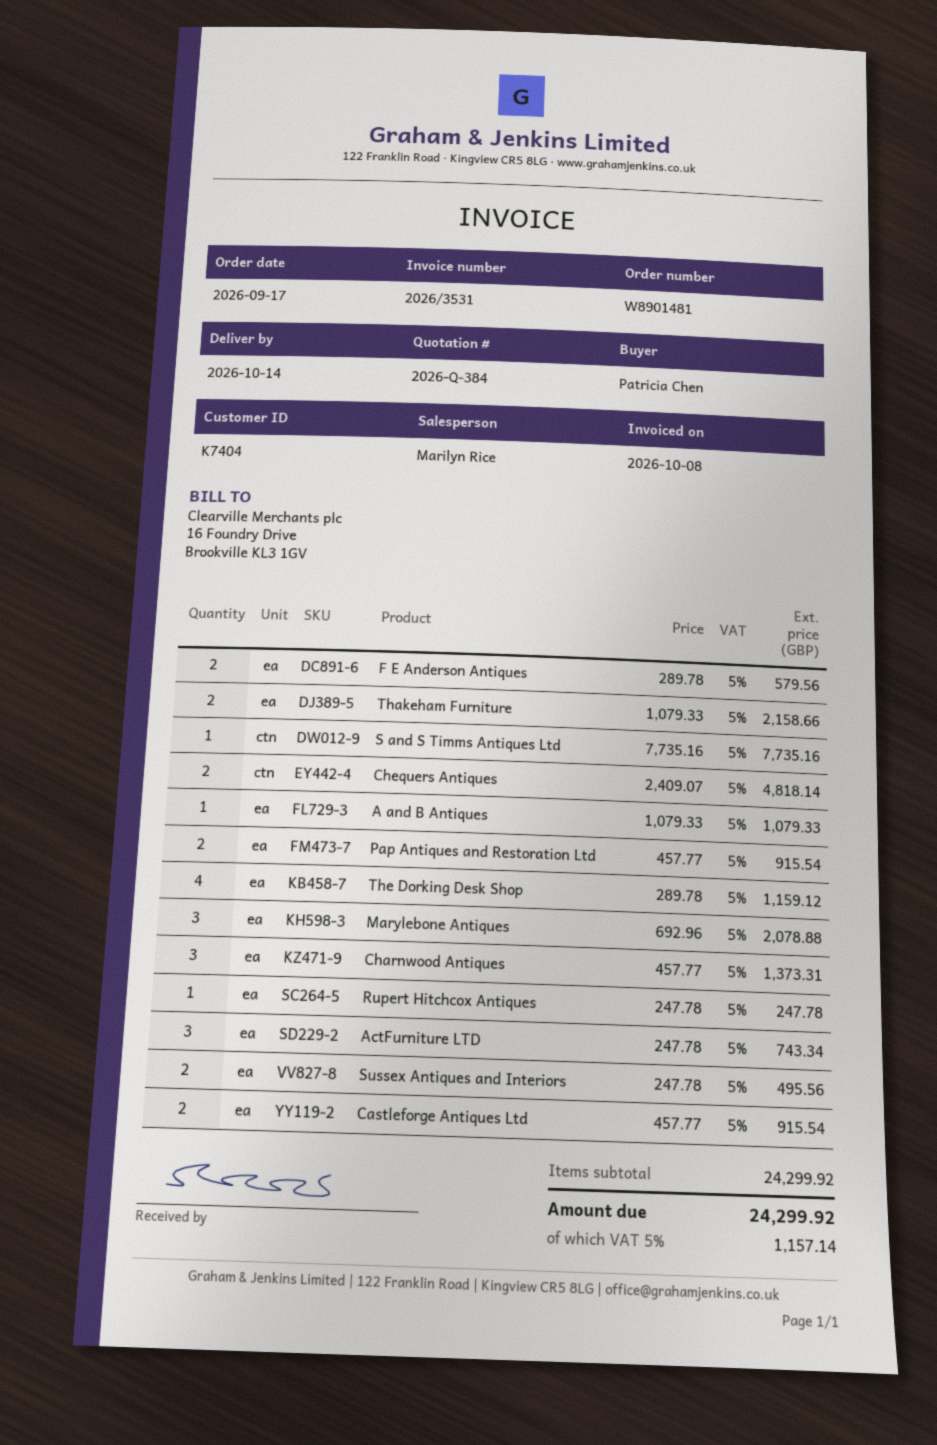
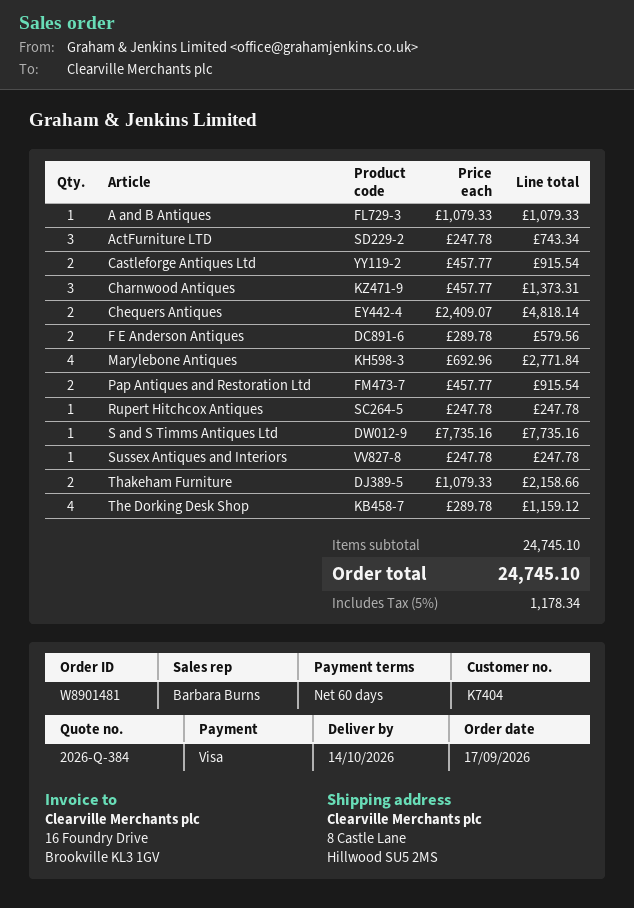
sales rep: Marilyn Rice -> Barbara Burns
Marylebone Antiques: 3 x 692.96 = 2078.88 -> 4 x 692.96 = 2771.84
Sussex Antiques and Interiors: 2 x 247.78 = 495.56 -> 1 x 247.78 = 247.78
subtotal: 24299.92 -> 24745.10
tax: 5% = 1157.14 -> 5% = 1178.34
total: 24299.92 -> 24745.10

